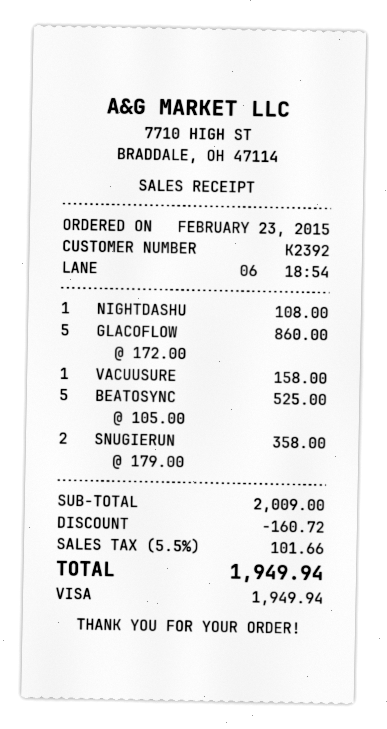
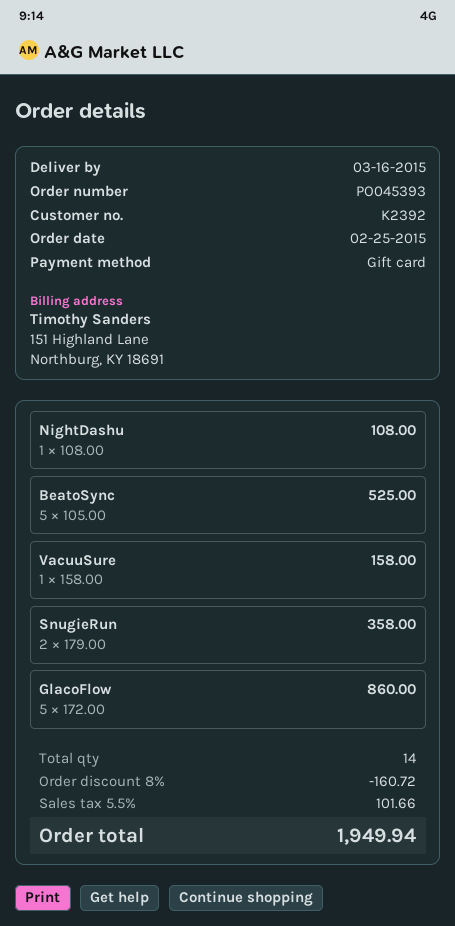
order date: 2015-02-23 -> 2015-02-25
payment method: Visa -> gift card

